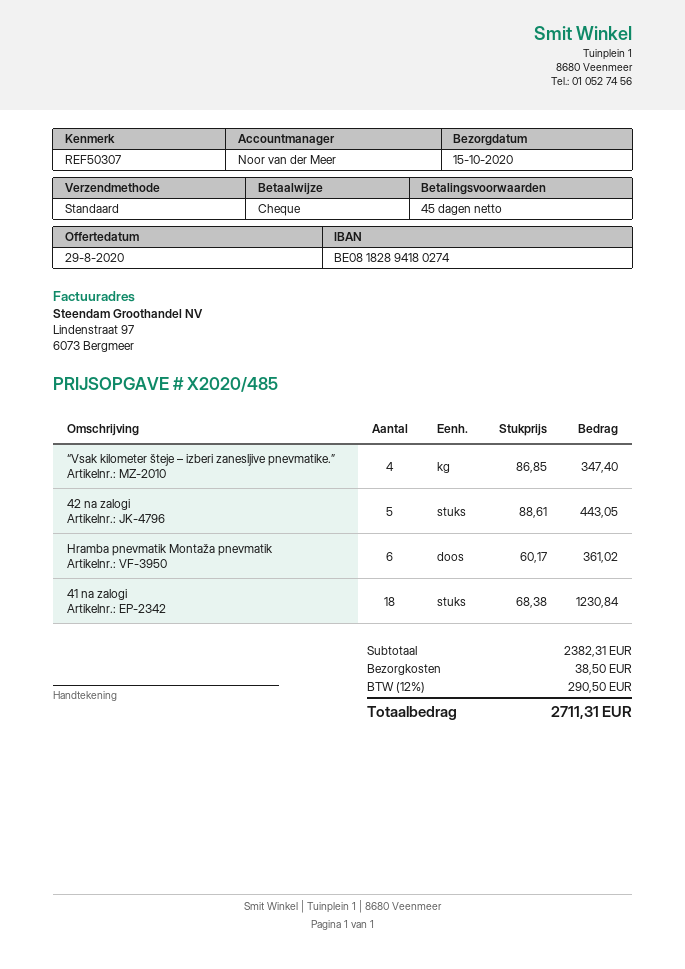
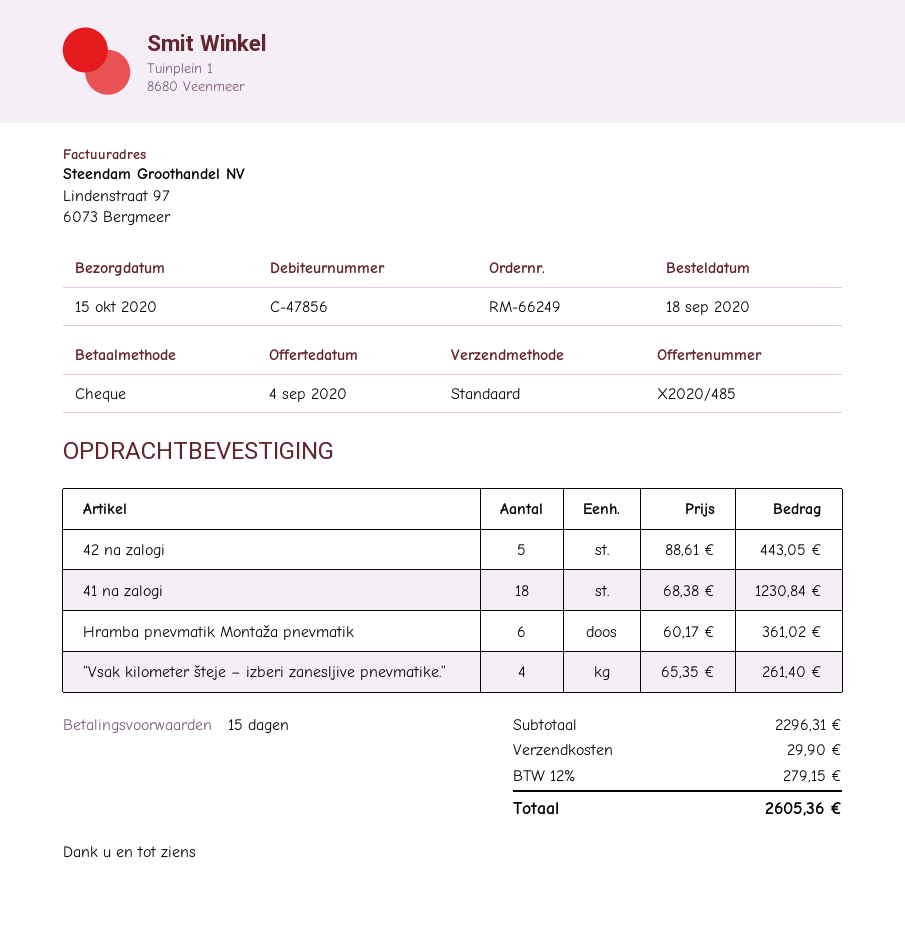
quote date: 2020-08-29 -> 2020-09-04
payment terms: 45 days -> 15 days
“Vsak kilometer šteje – izberi zanesljive pnevmatike.”: 4 x 86.85 = 347.40 -> 4 x 65.35 = 261.40
subtotal: 2382.31 -> 2296.31
shipping: 38.50 -> 29.90
tax: 12% = 290.50 -> 12% = 279.15
total: 2711.31 -> 2605.36

